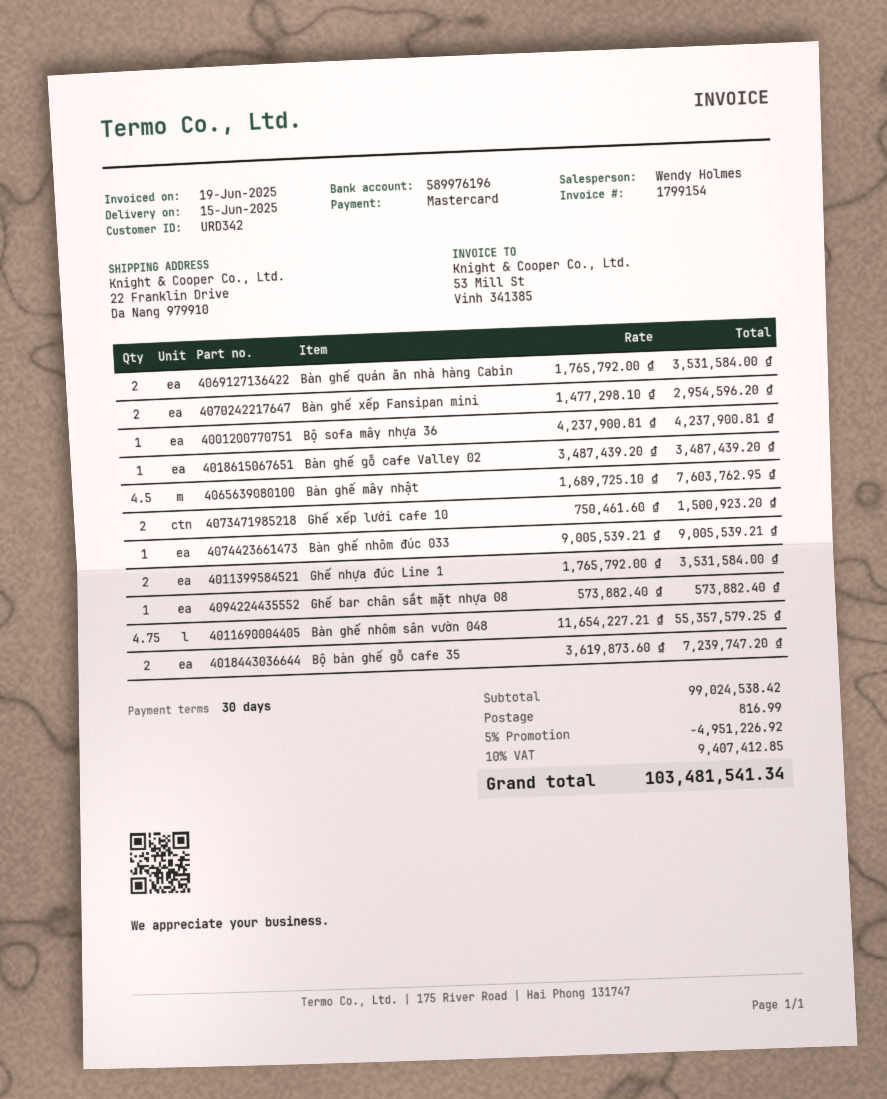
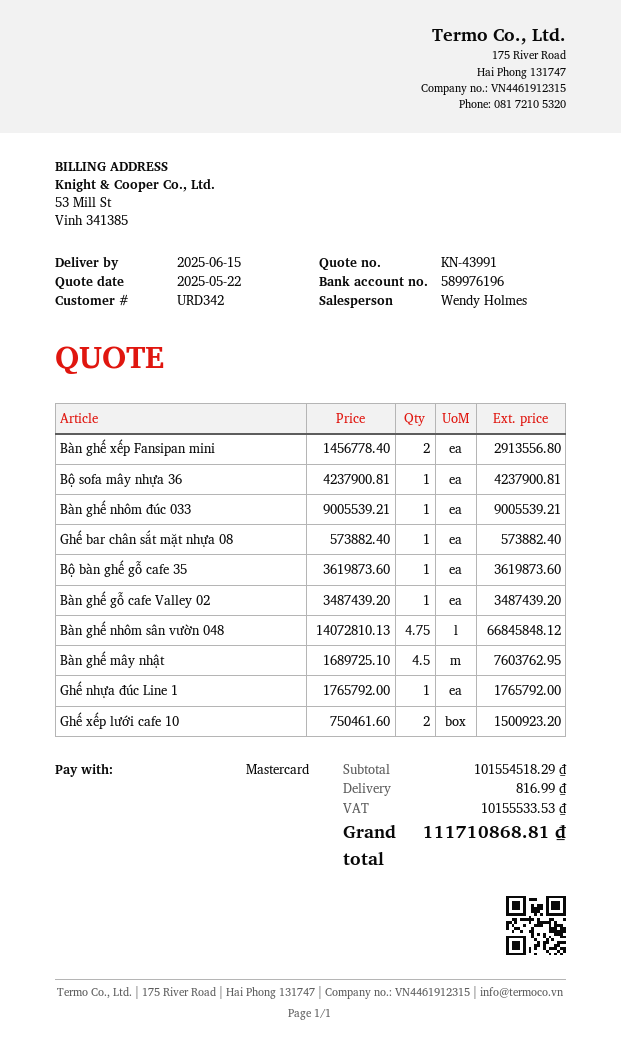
Bàn ghế quán ăn nhà hàng Cabin: 2 x 1765792.00 = 3531584.00 -> none
Bàn ghế xếp Fansipan mini: 2 x 1477298.10 = 2954596.20 -> 2 x 1456778.40 = 2913556.80
Ghế nhựa đúc Line 1: 2 x 1765792.00 = 3531584.00 -> 1 x 1765792.00 = 1765792.00
Bàn ghế nhôm sân vườn 048: 4.75 x 11654227.21 = 55357579.25 -> 4.75 x 14072810.13 = 66845848.12
Bộ bàn ghế gỗ cafe 35: 2 x 3619873.60 = 7239747.20 -> 1 x 3619873.60 = 3619873.60
subtotal: 99024538.42 -> 101554518.29
discount: 5% = 4951226.92 -> none
tax: 9407412.85 -> 10155533.53
total: 103481541.34 -> 111710868.81

